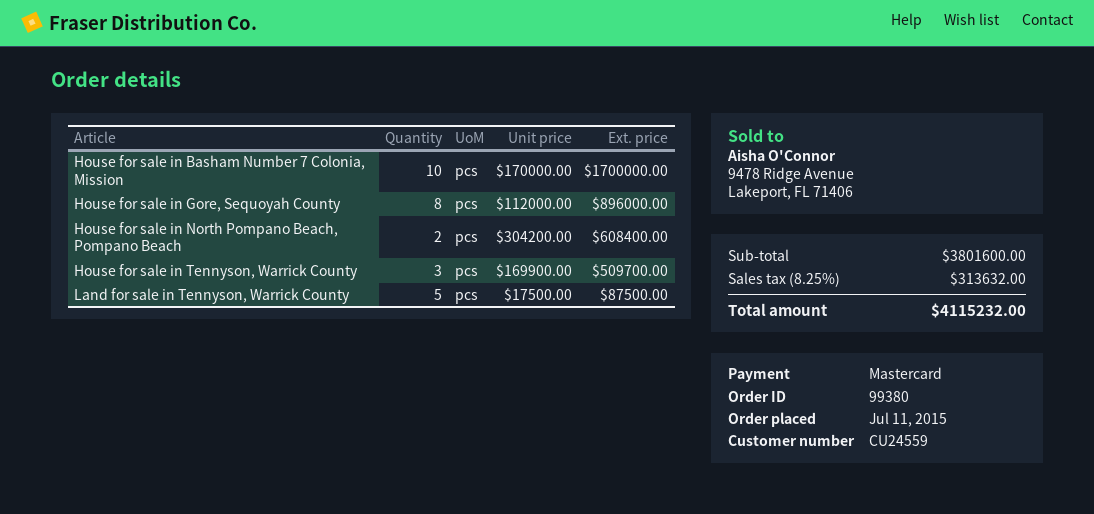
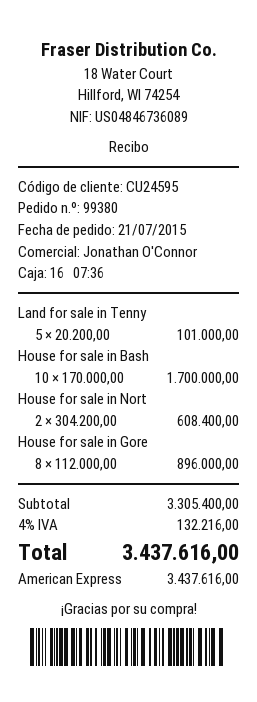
order date: 2015-07-11 -> 2015-07-21
customer number: CU24559 -> CU24595
payment method: Mastercard -> American Express
House for sale in Tennyson, Warrick County: 3 x 169900.00 = 509700.00 -> none
Land for sale in Tennyson, Warrick County: 5 x 17500.00 = 87500.00 -> 5 x 20200.00 = 101000.00
subtotal: 3801600.00 -> 3305400.00
tax: 8.25% = 313632.00 -> 4% = 132216.00
total: 4115232.00 -> 3437616.00

